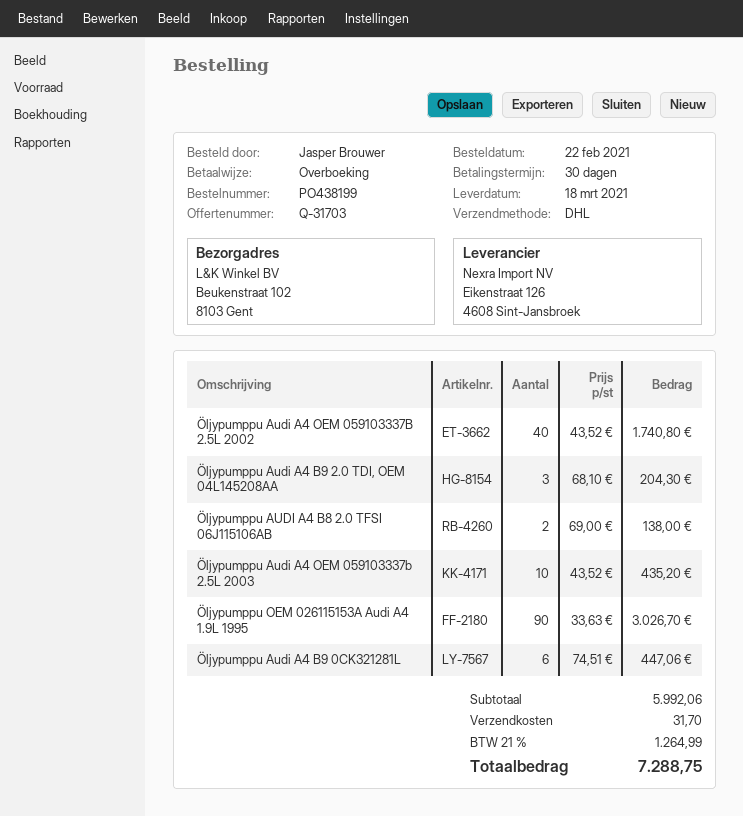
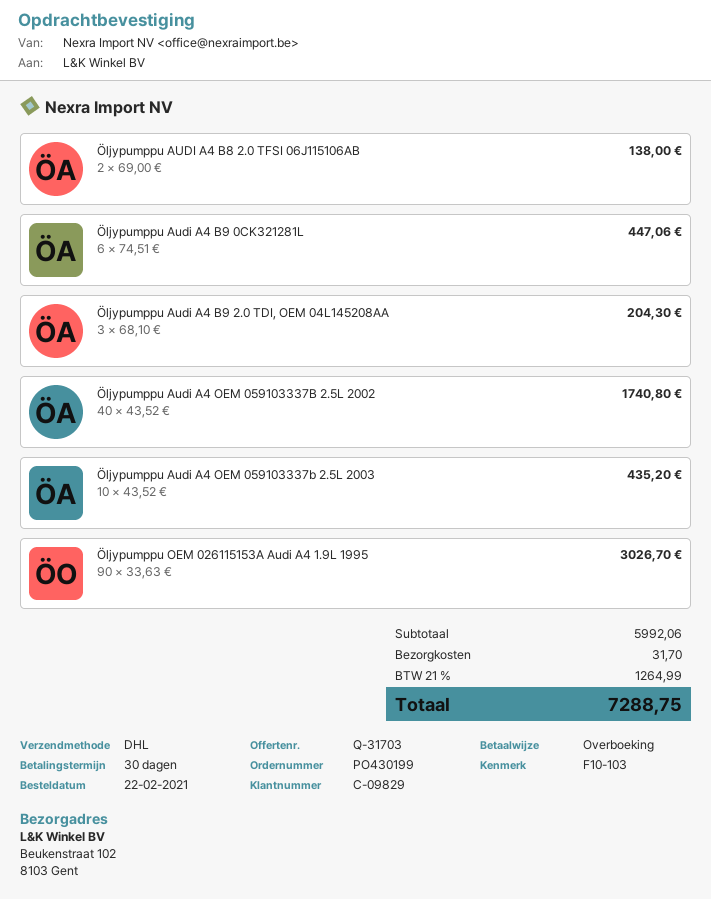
order number: PO438199 -> PO430199

